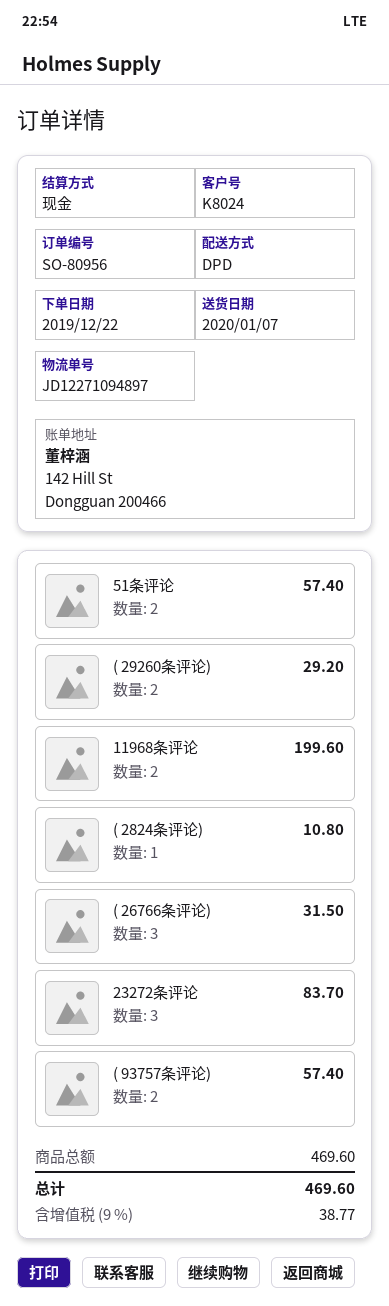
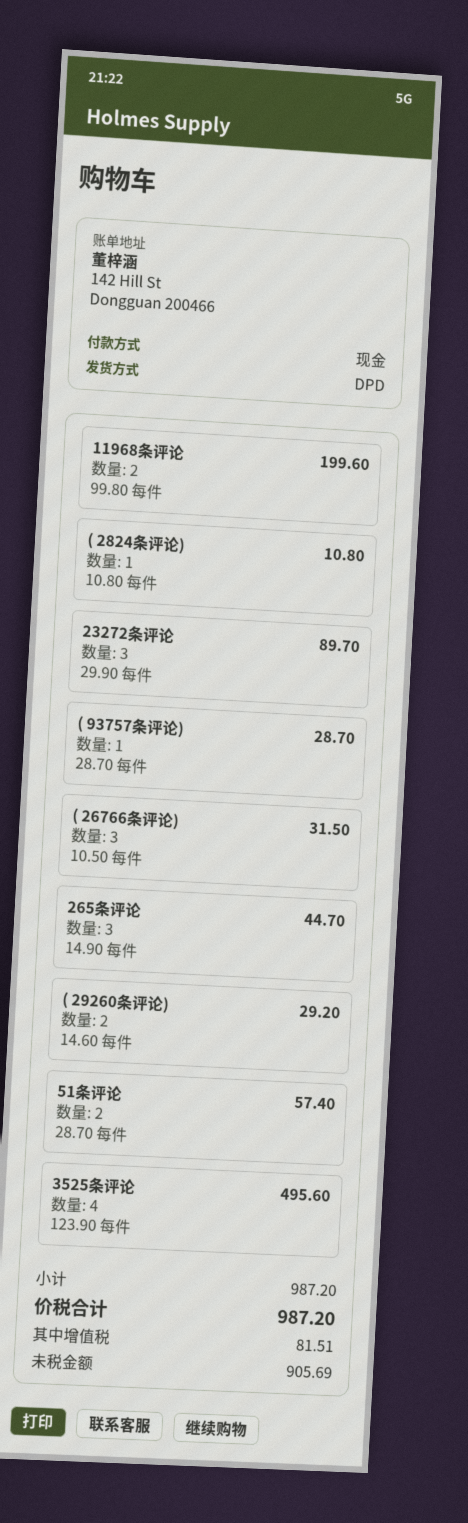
23272条评论: 3 for 83.70 -> 3 for 89.70
( 93757条评论): 2 for 57.40 -> 1 for 28.70
265条评论: none -> 3 for 44.70
3525条评论: none -> 4 for 495.60
subtotal: 469.60 -> 987.20
tax: 38.77 -> 81.51
total: 469.60 -> 987.20

